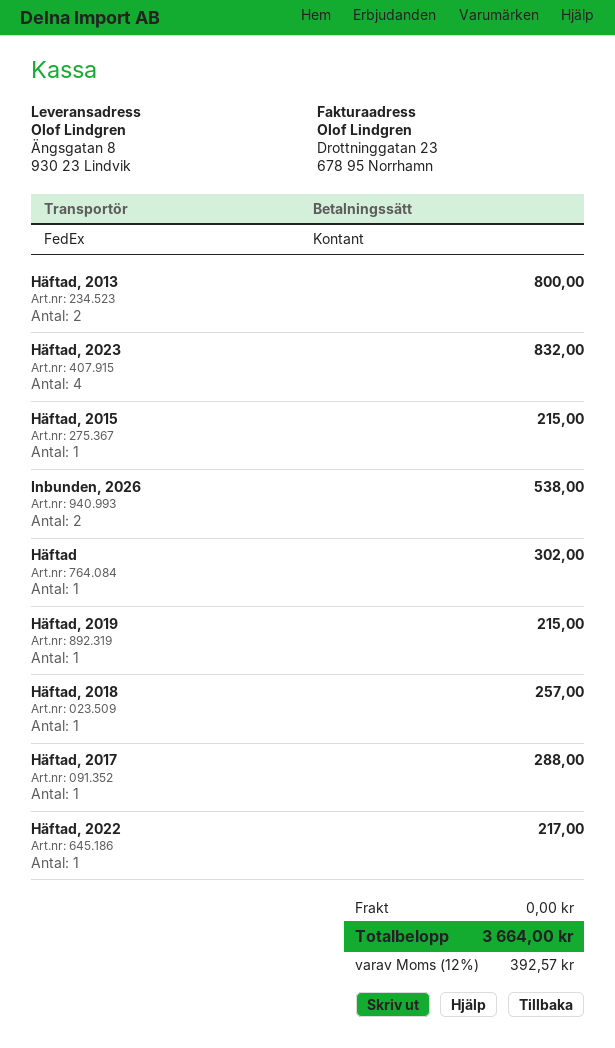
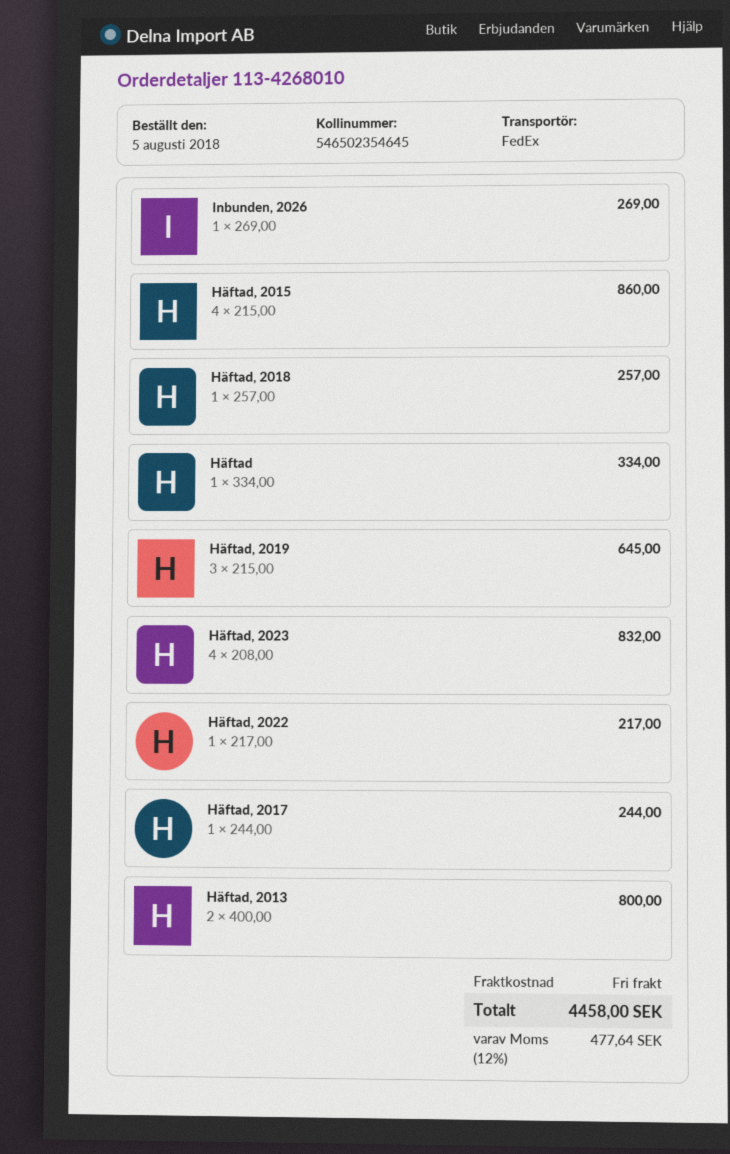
Häftad, 2015: 1 for 215.00 -> 4 for 860.00
Inbunden, 2026: 2 for 538.00 -> 1 for 269.00
Häftad: 1 for 302.00 -> 1 for 334.00
Häftad, 2019: 1 for 215.00 -> 3 for 645.00
Häftad, 2017: 1 for 288.00 -> 1 for 244.00
tax: 12% = 392.57 -> 12% = 477.64
total: 3664.00 -> 4458.00

